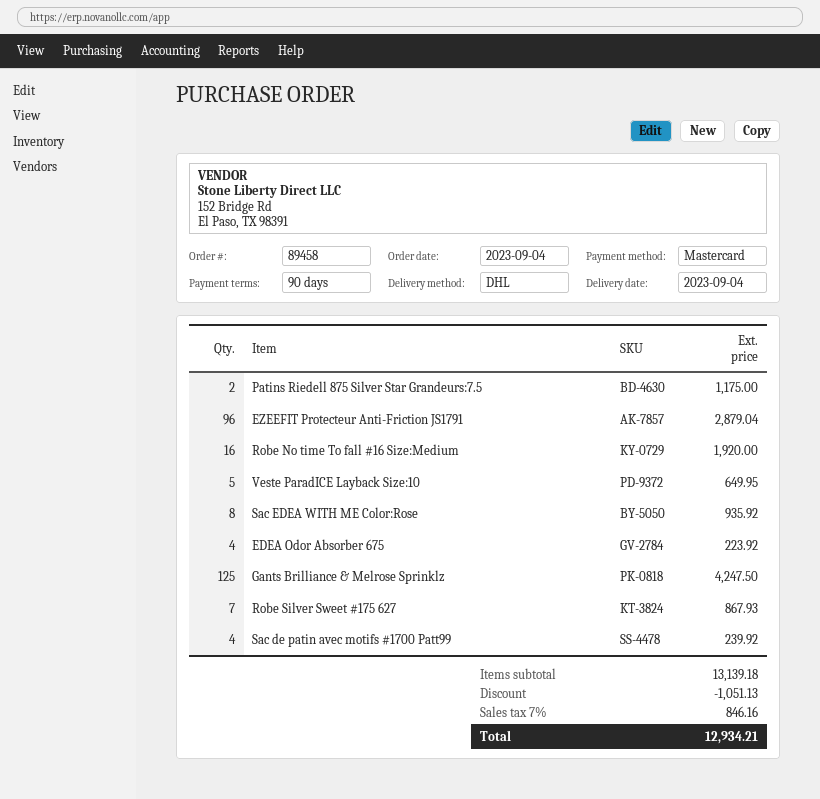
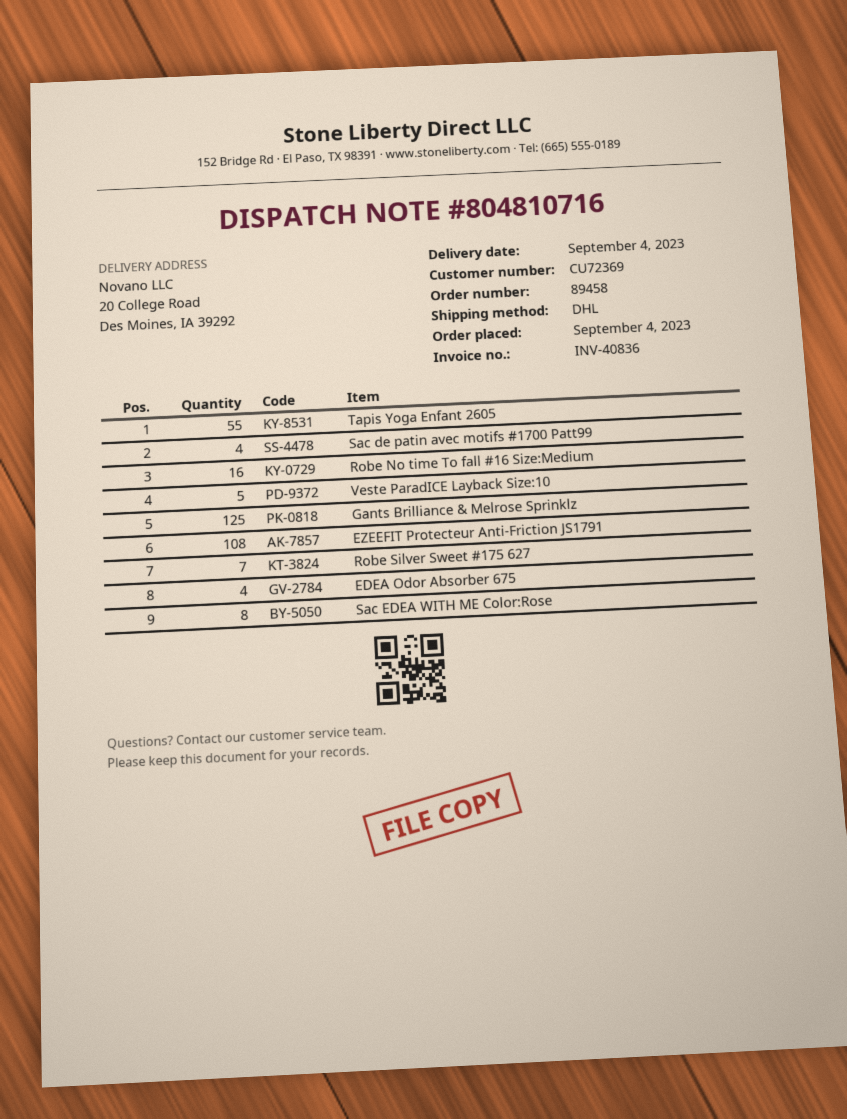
Patins Riedell 875 Silver Star Grandeurs:7.5: 2 -> none
EZEEFIT Protecteur Anti-Friction JS1791: 96 -> 108
Tapis Yoga Enfant 2605: none -> 55

